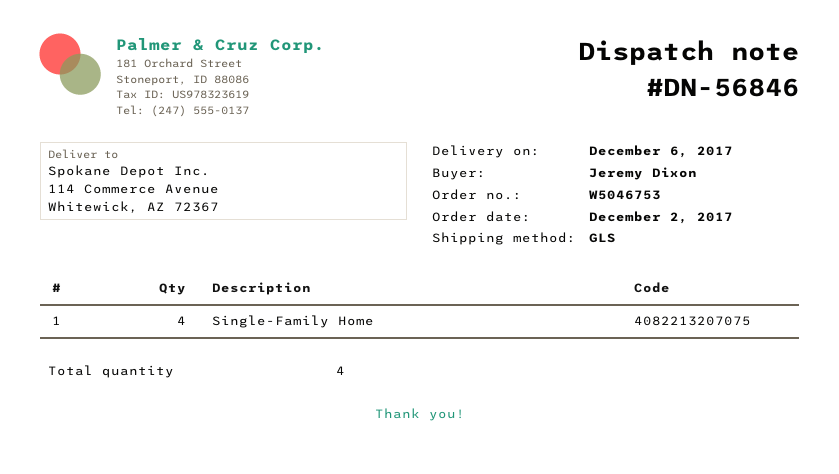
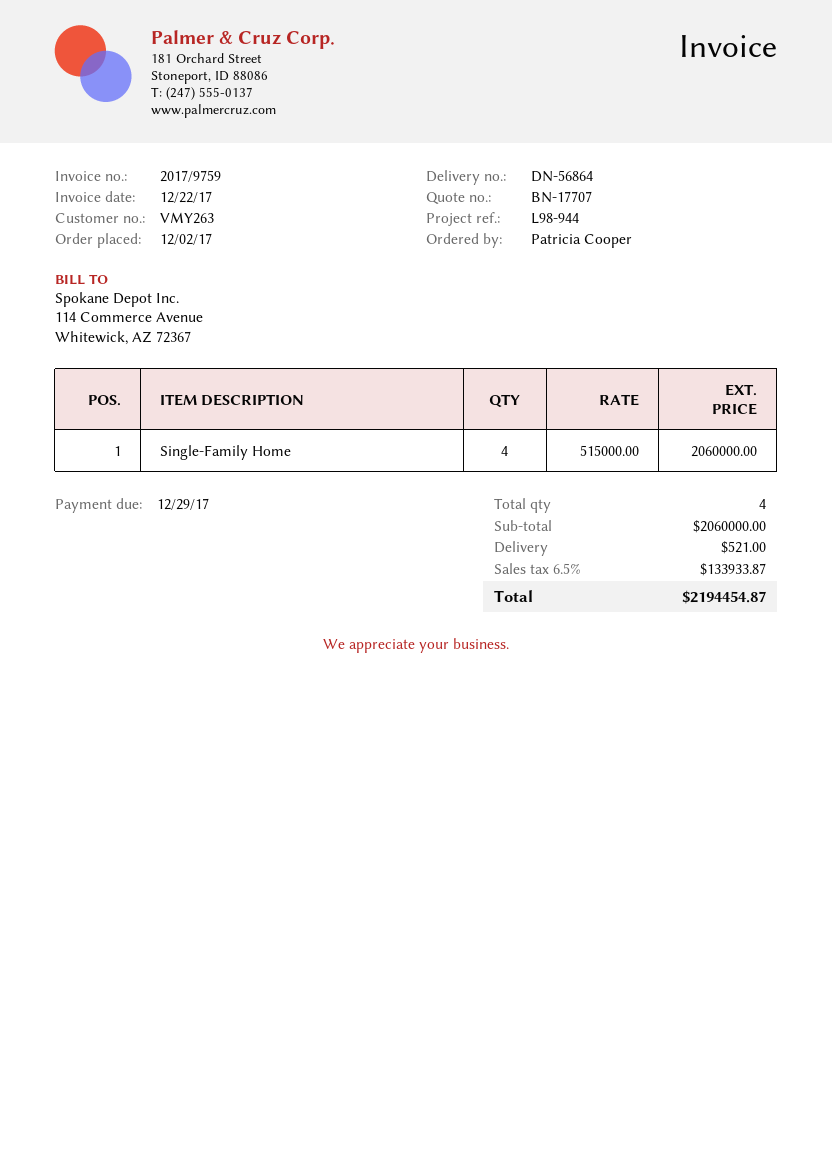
delivery note number: DN-56846 -> DN-56864
ordered by: Jeremy Dixon -> Patricia Cooper

